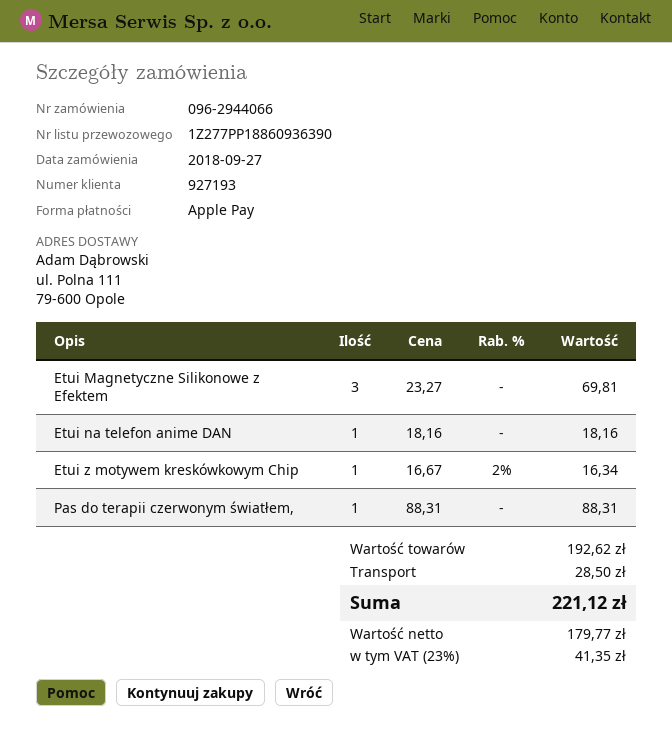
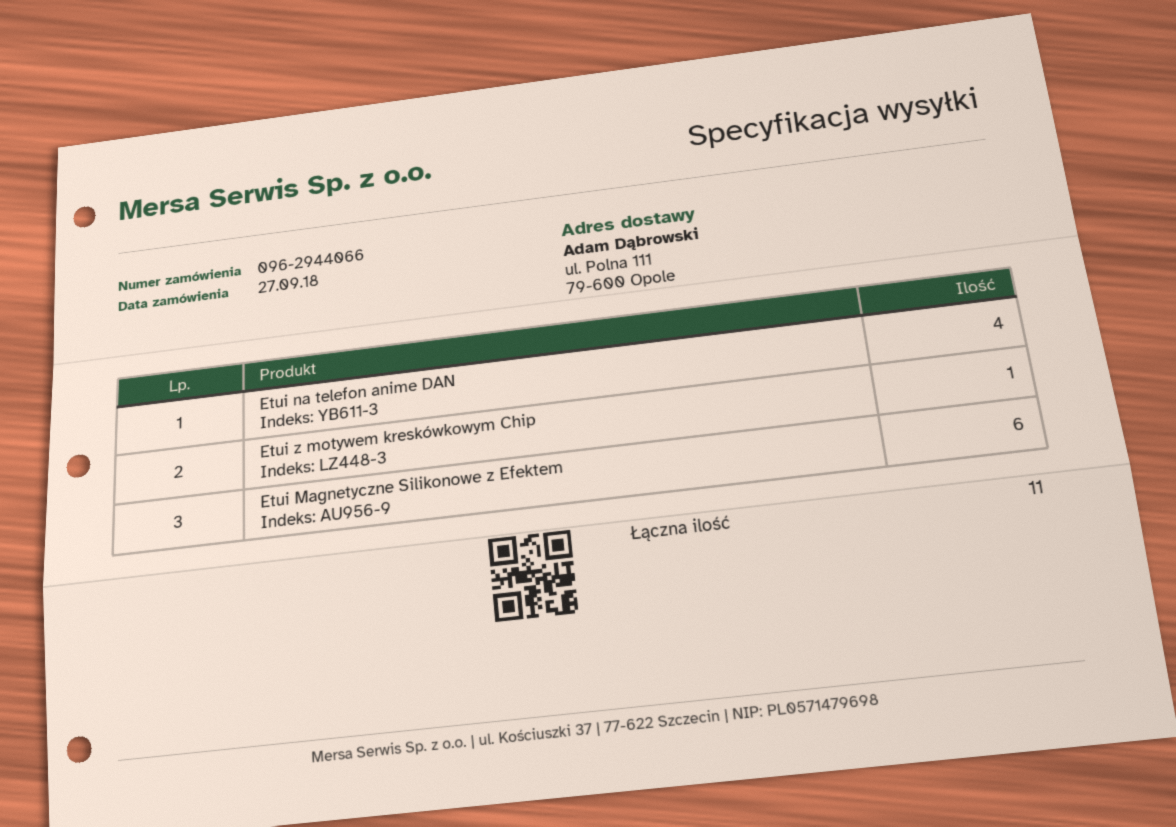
Etui Magnetyczne Silikonowe z Efektem: 3 -> 6
Etui na telefon anime DAN: 1 -> 4
Pas do terapii czerwonym światłem,: 1 -> none

